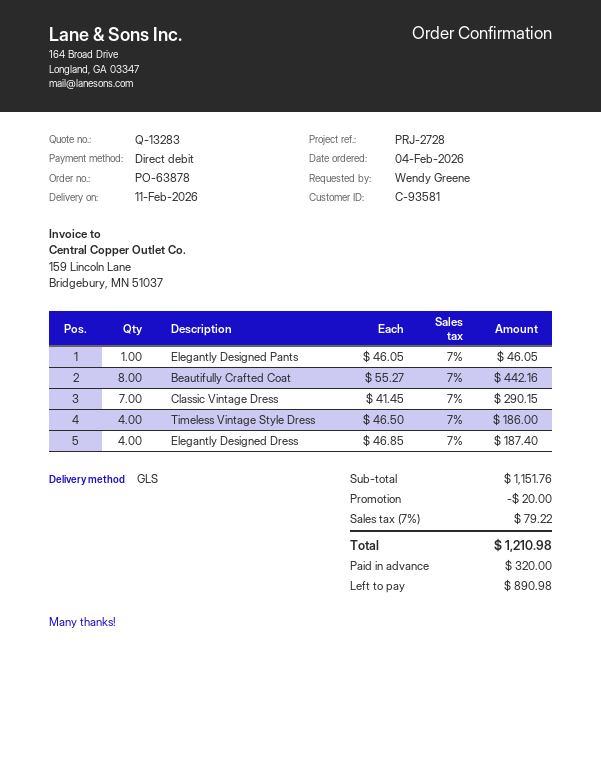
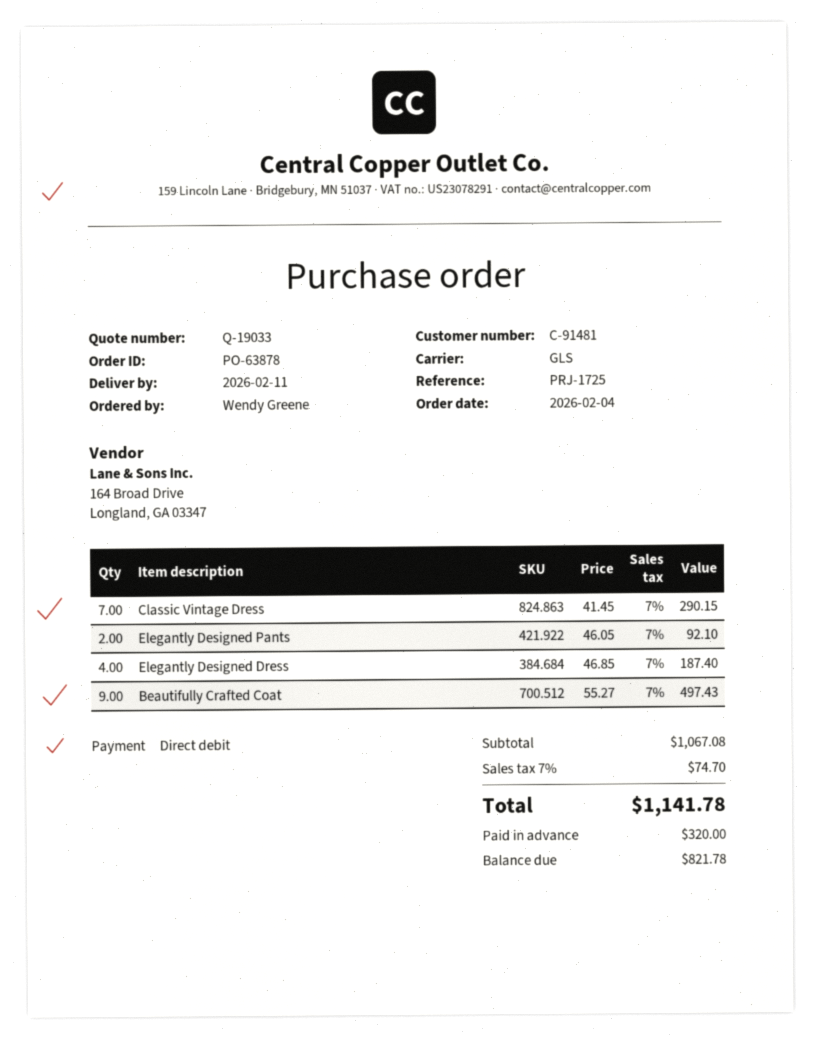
quote number: Q-13283 -> Q-19033
customer number: C-93581 -> C-91481
reference: PRJ-2728 -> PRJ-1725
Elegantly Designed Pants: 1 x 46.05 = 46.05 -> 2 x 46.05 = 92.10
Beautifully Crafted Coat: 8 x 55.27 = 442.16 -> 9 x 55.27 = 497.43
Timeless Vintage Style Dress: 4 x 46.50 = 186.00 -> none
subtotal: 1151.76 -> 1067.08
discount: 20.00 -> none
tax: 7% = 79.22 -> 7% = 74.70
total: 1210.98 -> 1141.78
balance: 890.98 -> 821.78

